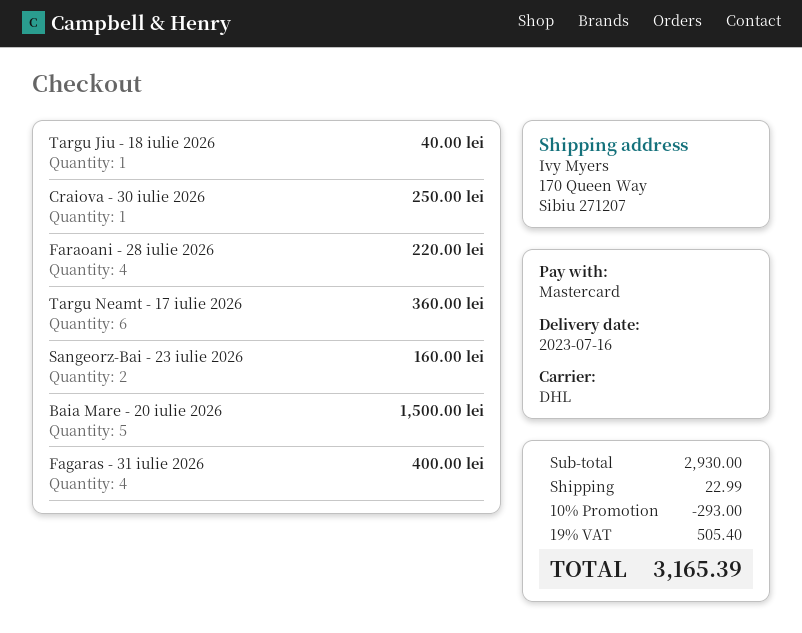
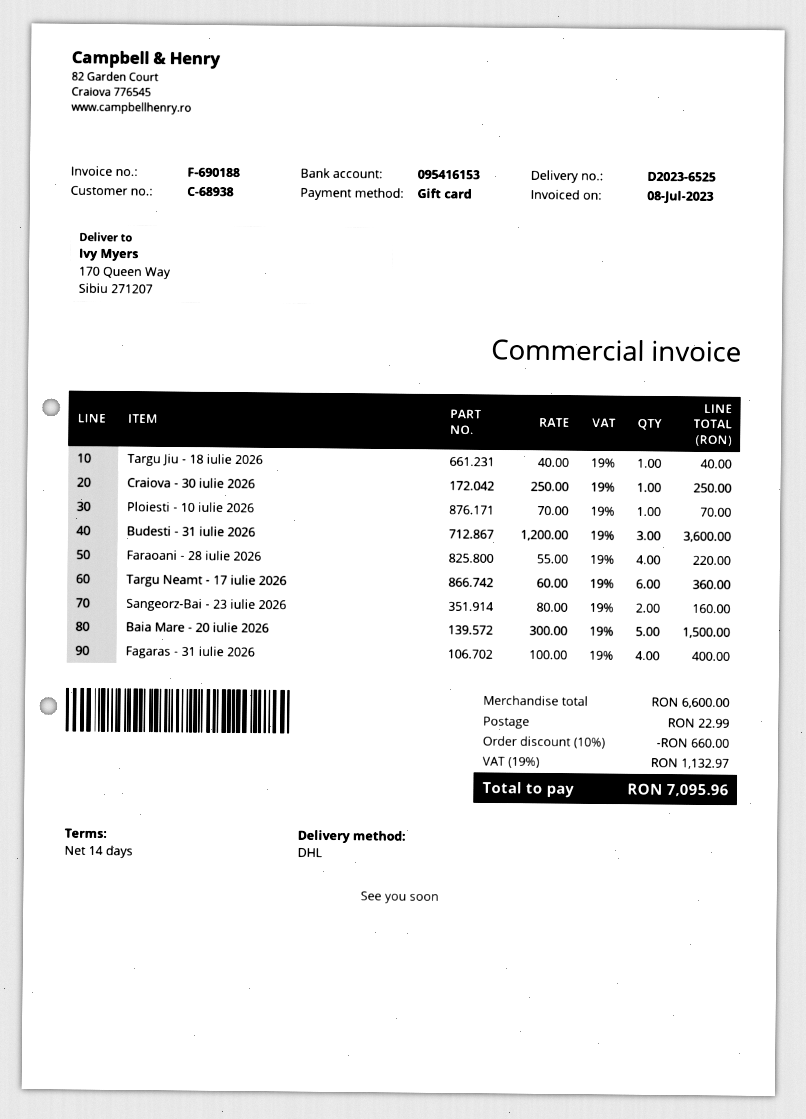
payment method: Mastercard -> gift card
Ploiesti - 10 iulie 2026: none -> 1 for 70.00
Budesti - 31 iulie 2026: none -> 3 for 3600.00
subtotal: 2930.00 -> 6600.00
discount: 10% = 293.00 -> 10% = 660.00
tax: 19% = 505.40 -> 19% = 1132.97
total: 3165.39 -> 7095.96

